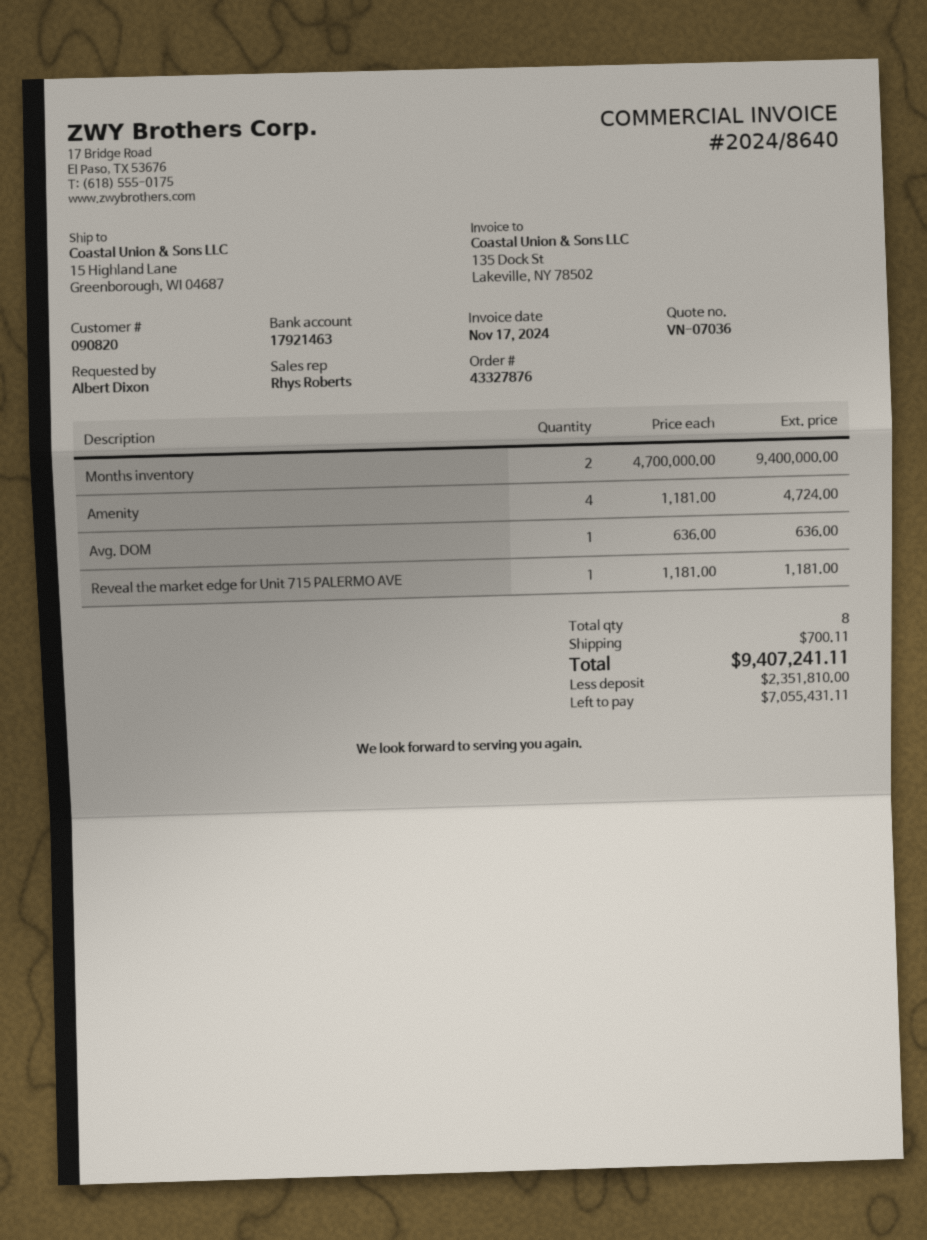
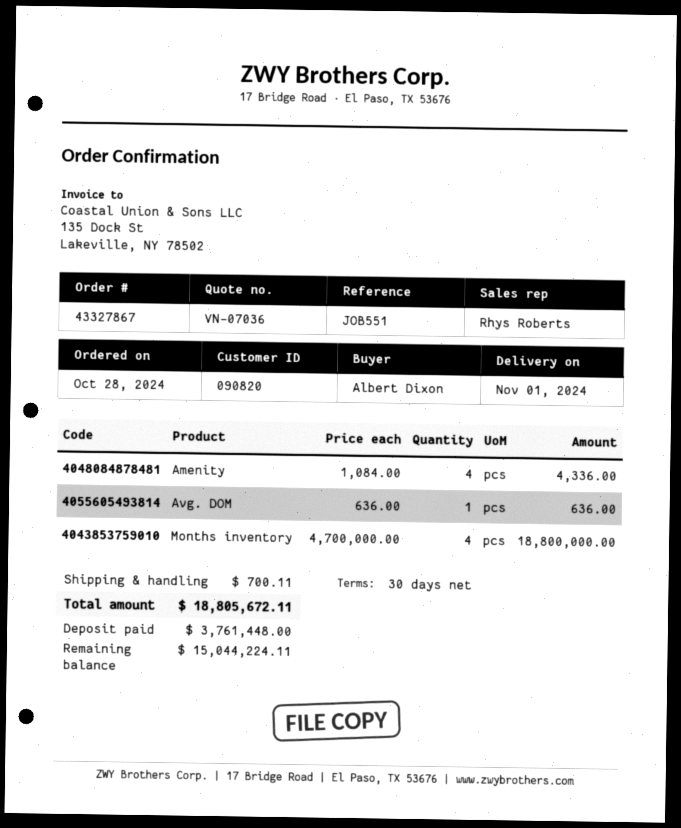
order number: 43327876 -> 43327867
Months inventory: 2 x 4700000.00 = 9400000.00 -> 4 x 4700000.00 = 18800000.00
Amenity: 4 x 1181.00 = 4724.00 -> 4 x 1084.00 = 4336.00
Reveal the market edge for Unit 715 PALERMO AVE: 1 x 1181.00 = 1181.00 -> none
total: 9407241.11 -> 18805672.11
deposit: 2351810.00 -> 3761448.00
balance: 7055431.11 -> 15044224.11

